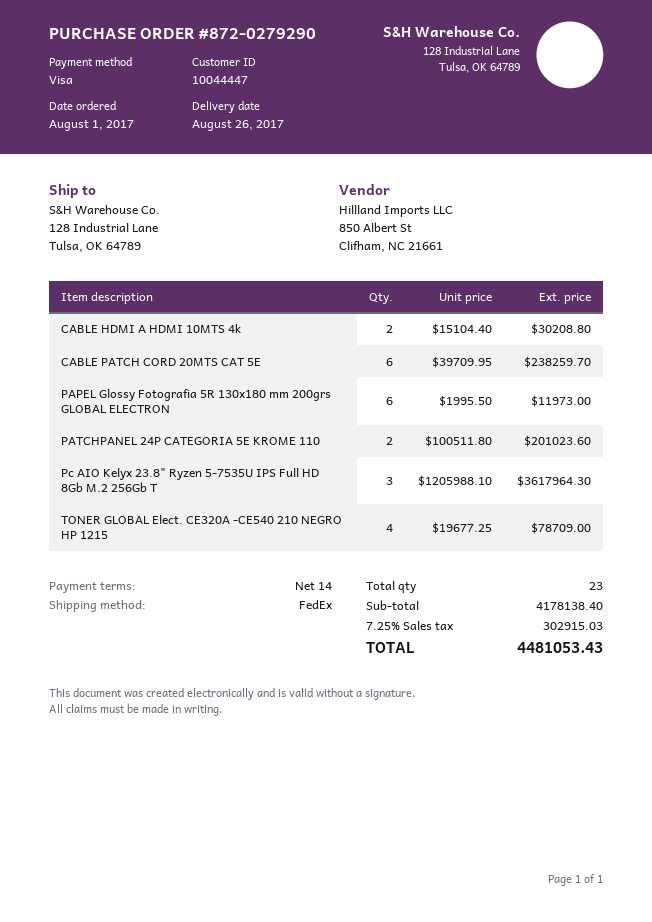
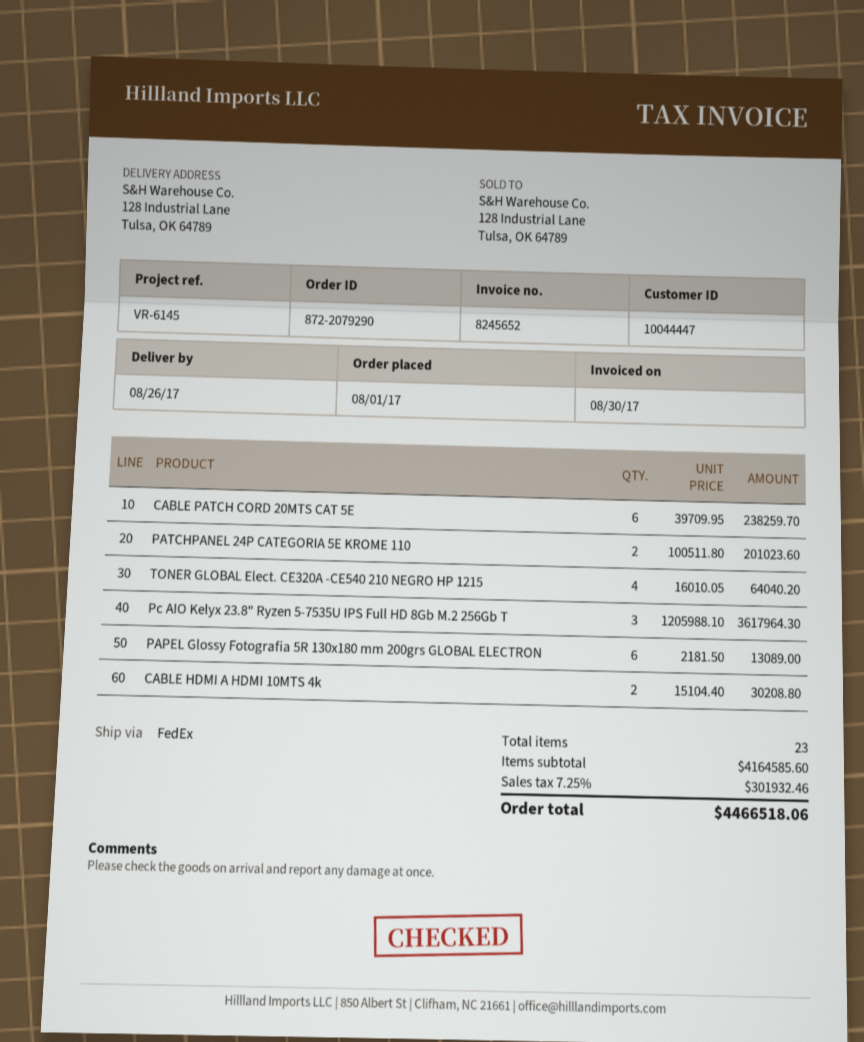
order number: 872-0279290 -> 872-2079290
PAPEL Glossy Fotografia 5R 130x180 mm 200grs GLOBAL ELECTRON: 6 x 1995.50 = 11973.00 -> 6 x 2181.50 = 13089.00
TONER GLOBAL Elect. CE320A -CE540 210 NEGRO HP 1215: 4 x 19677.25 = 78709.00 -> 4 x 16010.05 = 64040.20
subtotal: 4178138.40 -> 4164585.60
tax: 7.25% = 302915.03 -> 7.25% = 301932.46
total: 4481053.43 -> 4466518.06

